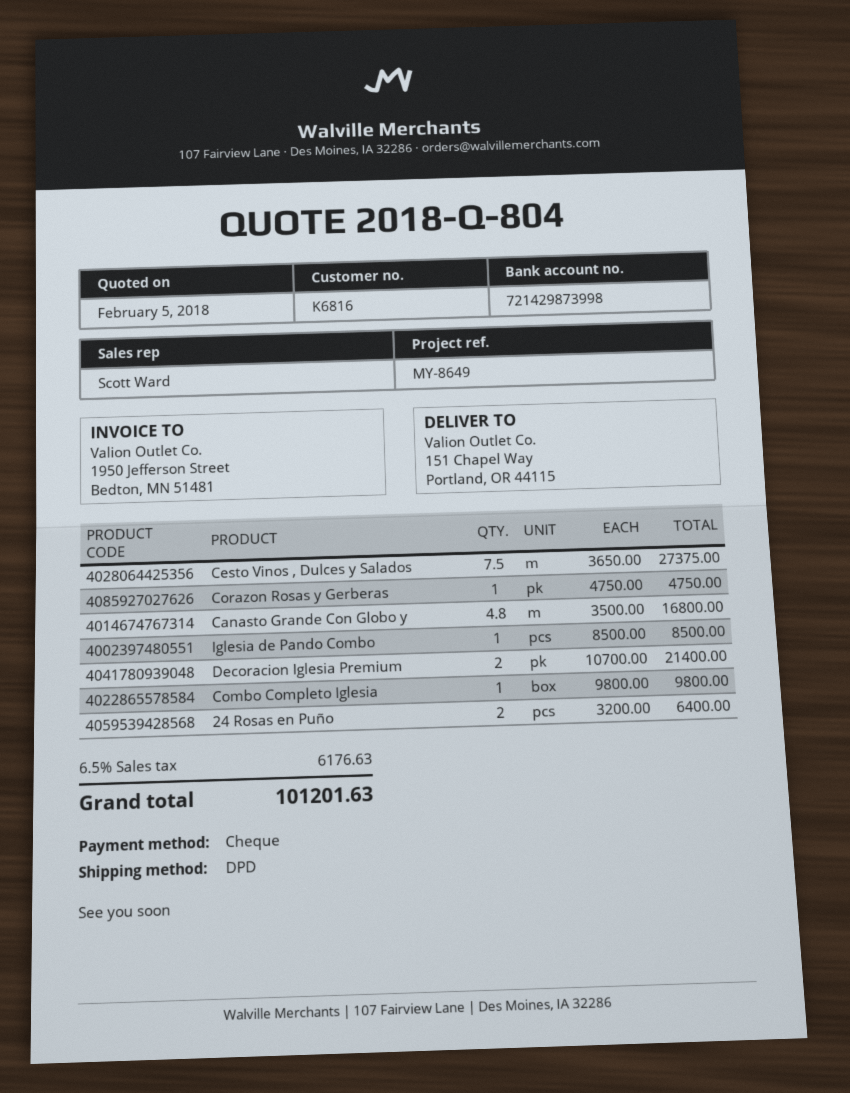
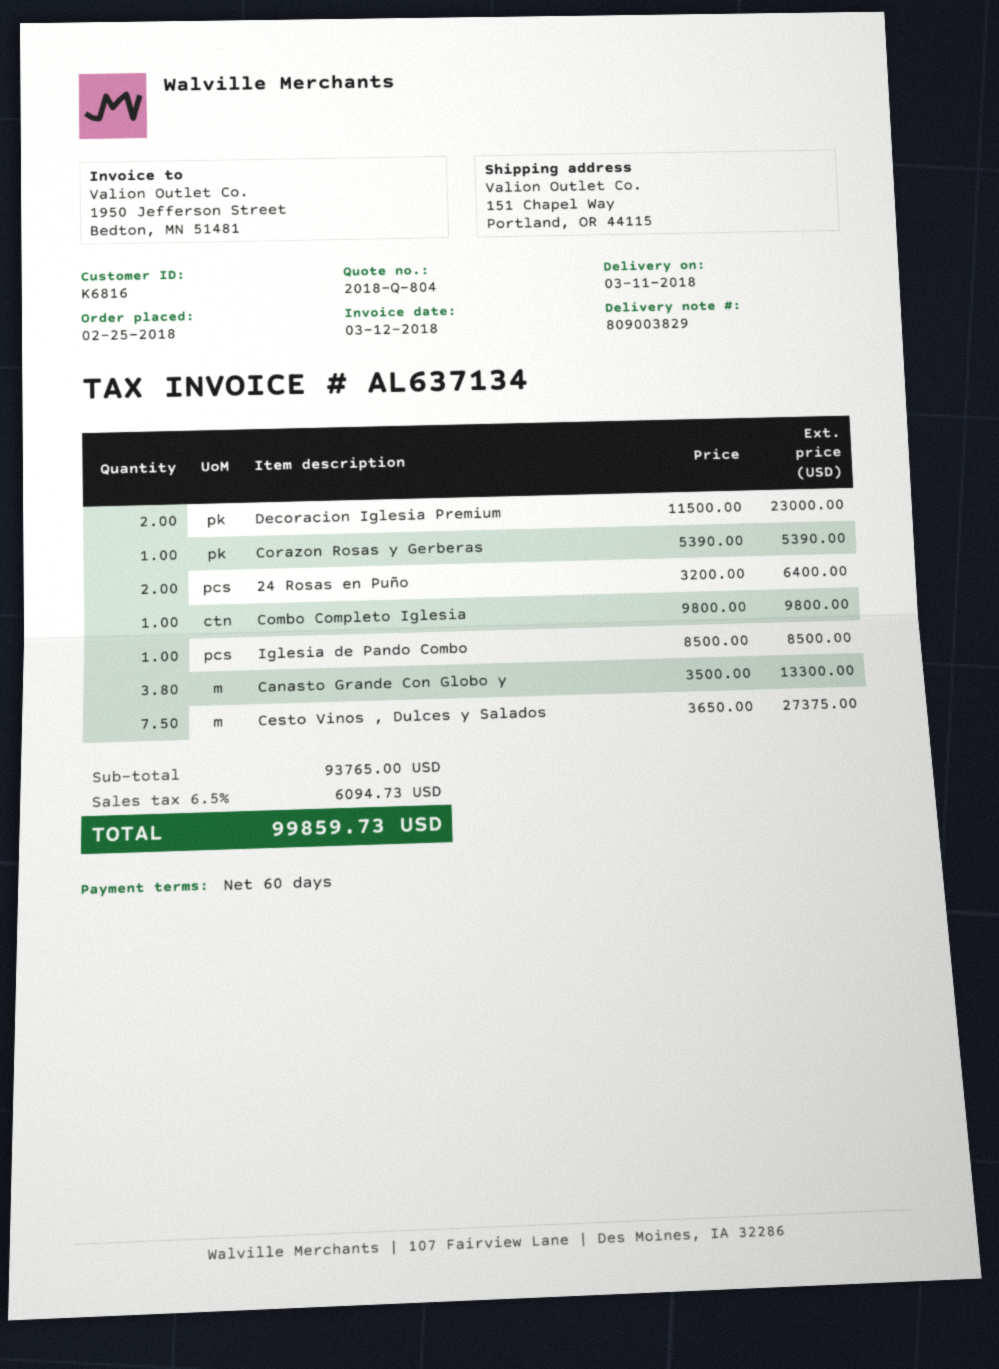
Corazon Rosas y Gerberas: 1 x 4750.00 = 4750.00 -> 1 x 5390.00 = 5390.00
Canasto Grande Con Globo y: 4.8 x 3500.00 = 16800.00 -> 3.8 x 3500.00 = 13300.00
Decoracion Iglesia Premium: 2 x 10700.00 = 21400.00 -> 2 x 11500.00 = 23000.00
tax: 6.5% = 6176.63 -> 6.5% = 6094.73
total: 101201.63 -> 99859.73

